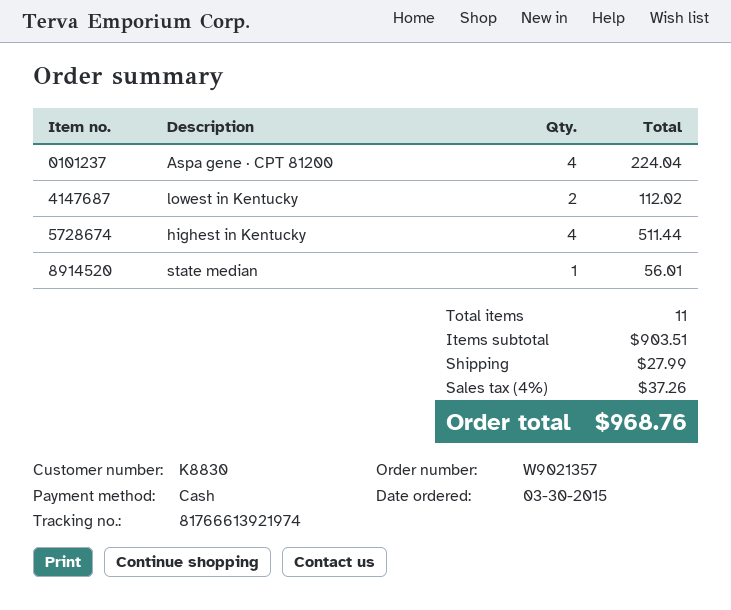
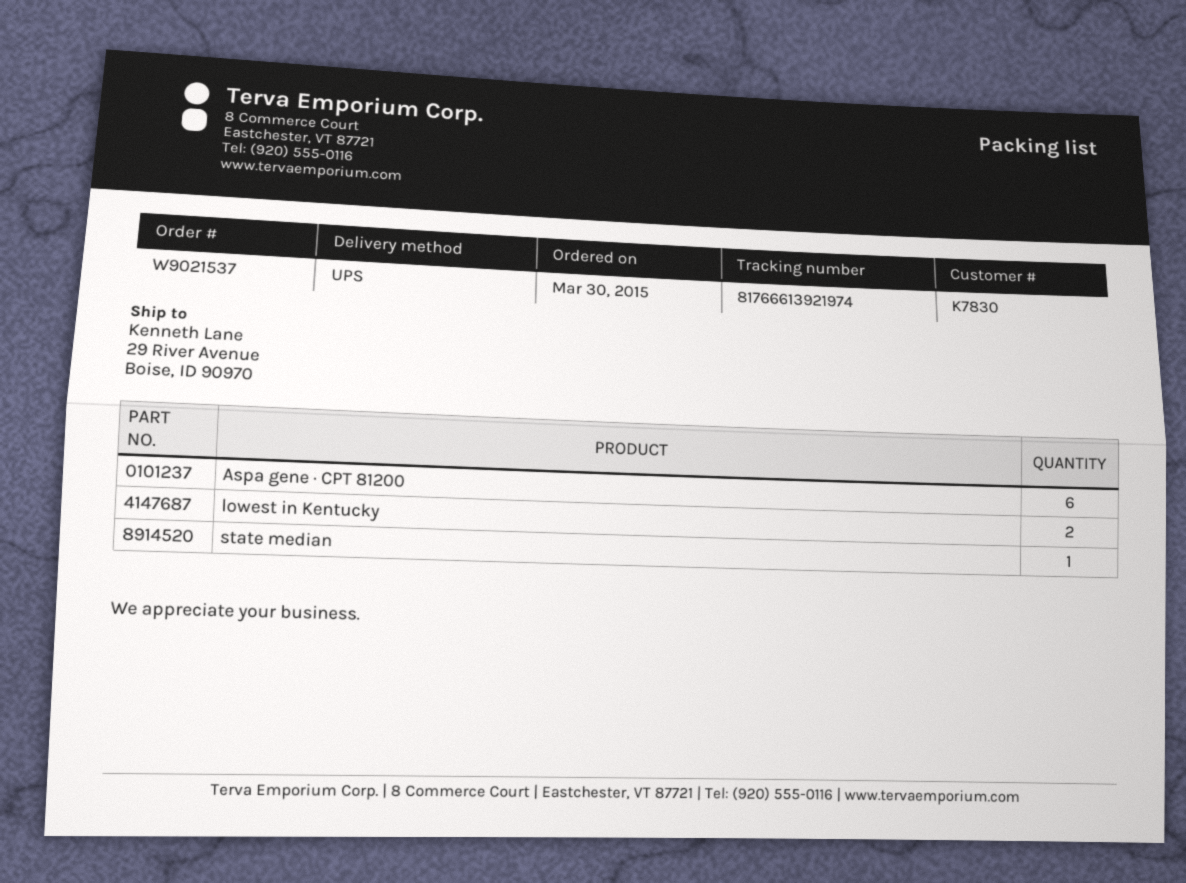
order number: W9021357 -> W9021537
customer number: K8830 -> K7830
Aspa gene · CPT 81200: 4 -> 6
highest in Kentucky: 4 -> none

